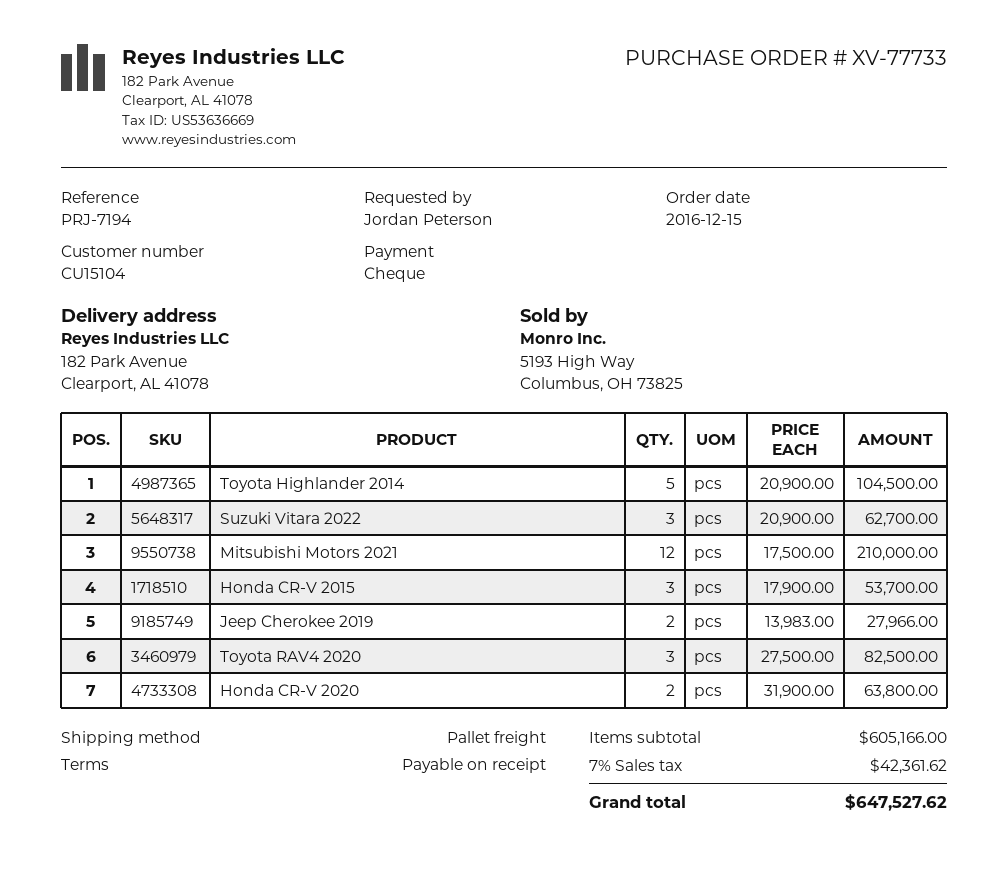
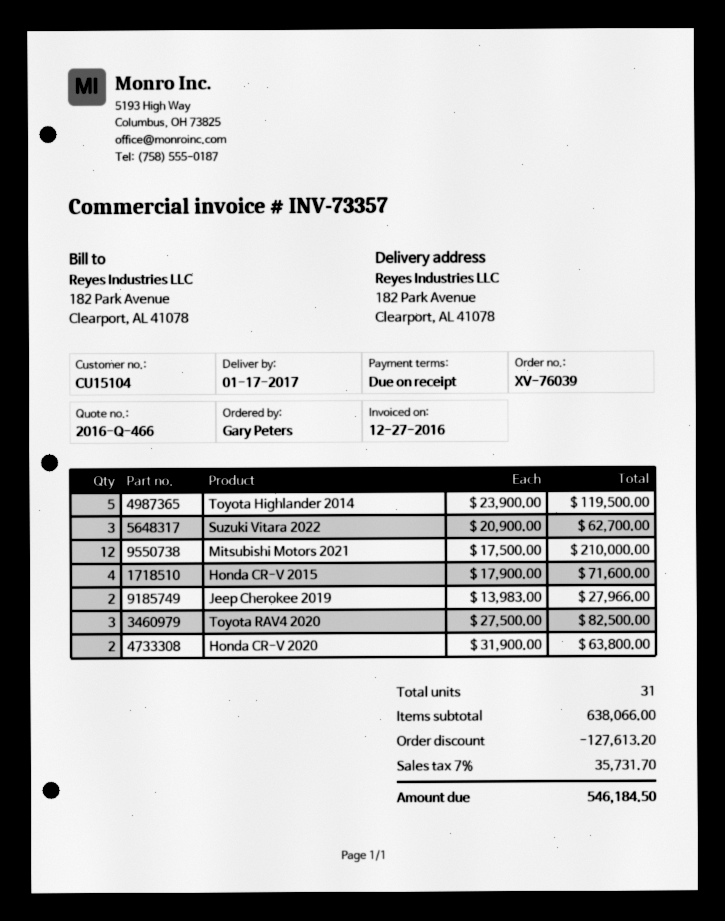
order number: XV-77733 -> XV-76039
ordered by: Jordan Peterson -> Gary Peters
Toyota Highlander 2014: 5 x 20900.00 = 104500.00 -> 5 x 23900.00 = 119500.00
Honda CR-V 2015: 3 x 17900.00 = 53700.00 -> 4 x 17900.00 = 71600.00
subtotal: 605166.00 -> 638066.00
discount: none -> 127613.20
tax: 7% = 42361.62 -> 7% = 35731.70
total: 647527.62 -> 546184.50

